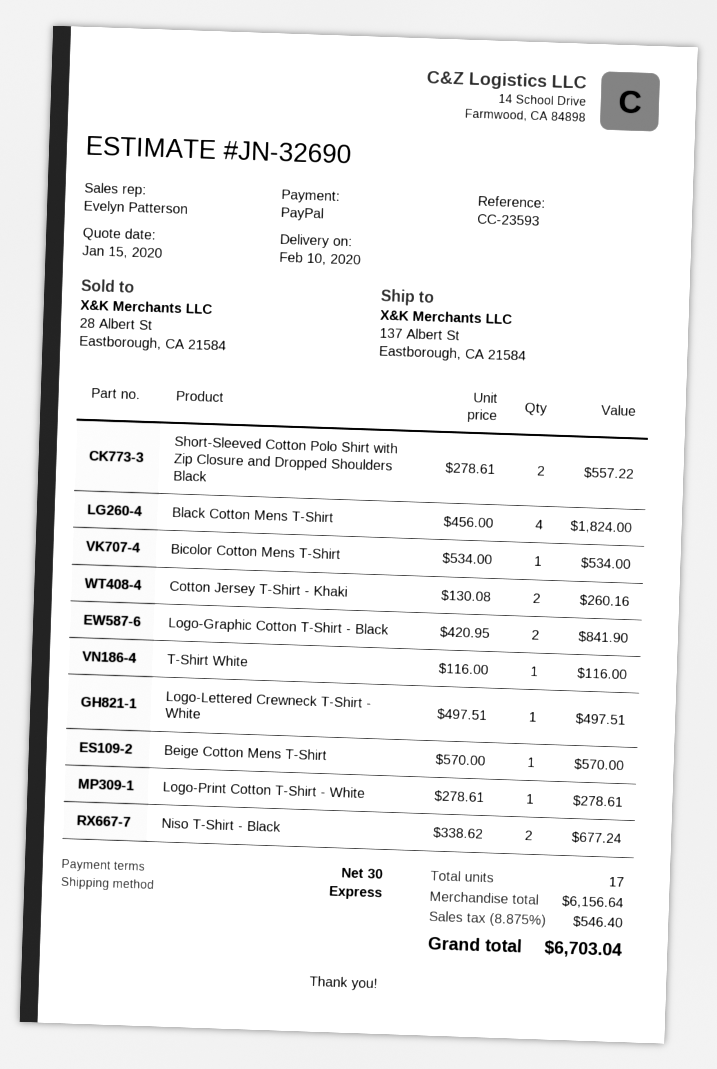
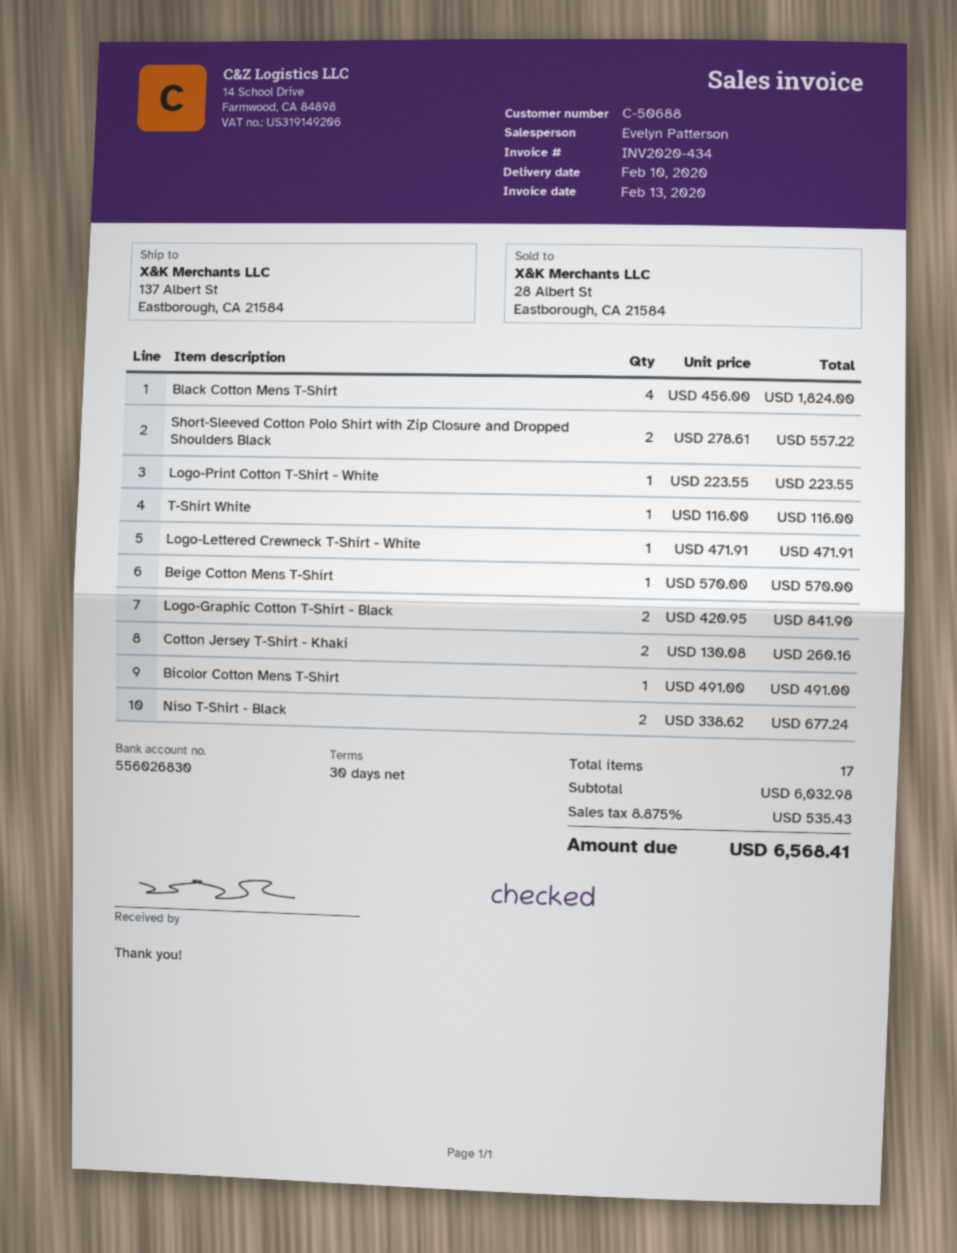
Bicolor Cotton Mens T-Shirt: 1 x 534.00 = 534.00 -> 1 x 491.00 = 491.00
Logo-Lettered Crewneck T-Shirt - White: 1 x 497.51 = 497.51 -> 1 x 471.91 = 471.91
Logo-Print Cotton T-Shirt - White: 1 x 278.61 = 278.61 -> 1 x 223.55 = 223.55
subtotal: 6156.64 -> 6032.98
tax: 8.875% = 546.40 -> 8.875% = 535.43
total: 6703.04 -> 6568.41

